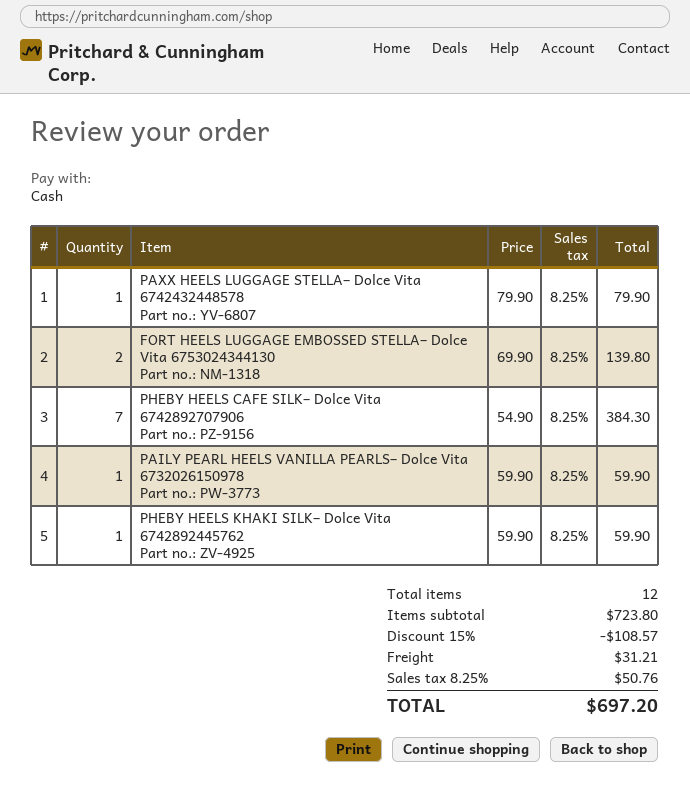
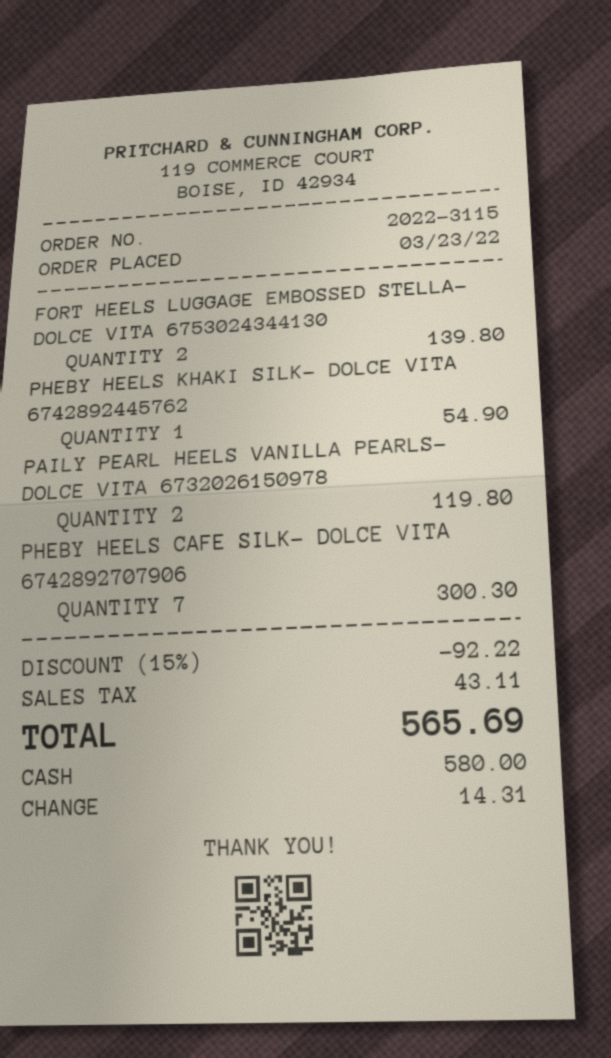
PAXX HEELS LUGGAGE STELLA– Dolce Vita 6742432448578: 1 for 79.90 -> none
PHEBY HEELS CAFE SILK– Dolce Vita 6742892707906: 7 for 384.30 -> 7 for 300.30
PAILY PEARL HEELS VANILLA PEARLS– Dolce Vita 6732026150978: 1 for 59.90 -> 2 for 119.80
PHEBY HEELS KHAKI SILK– Dolce Vita 6742892445762: 1 for 59.90 -> 1 for 54.90
discount: 15% = 108.57 -> 15% = 92.22
shipping: 31.21 -> none
tax: 50.76 -> 43.11
total: 697.20 -> 565.69

